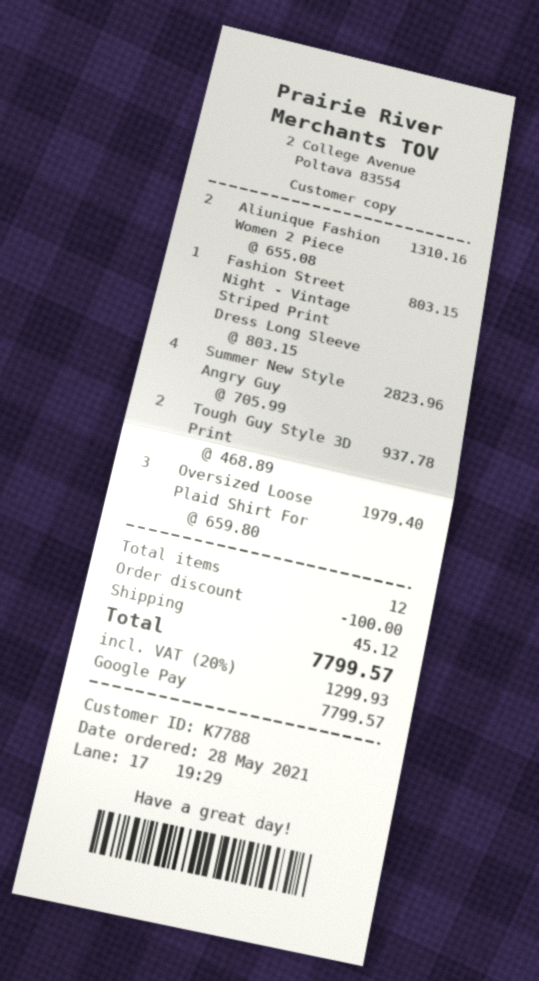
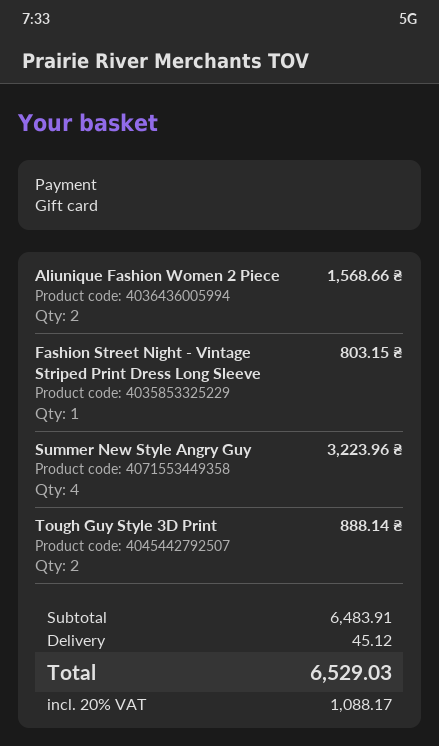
payment method: Google Pay -> gift card
Aliunique Fashion Women 2 Piece: 2 for 1310.16 -> 2 for 1568.66
Summer New Style Angry Guy: 4 for 2823.96 -> 4 for 3223.96
Tough Guy Style 3D Print: 2 for 937.78 -> 2 for 888.14
Oversized Loose Plaid Shirt For: 3 for 1979.40 -> none
discount: 100.00 -> none
tax: 20% = 1299.93 -> 20% = 1088.17
total: 7799.57 -> 6529.03

